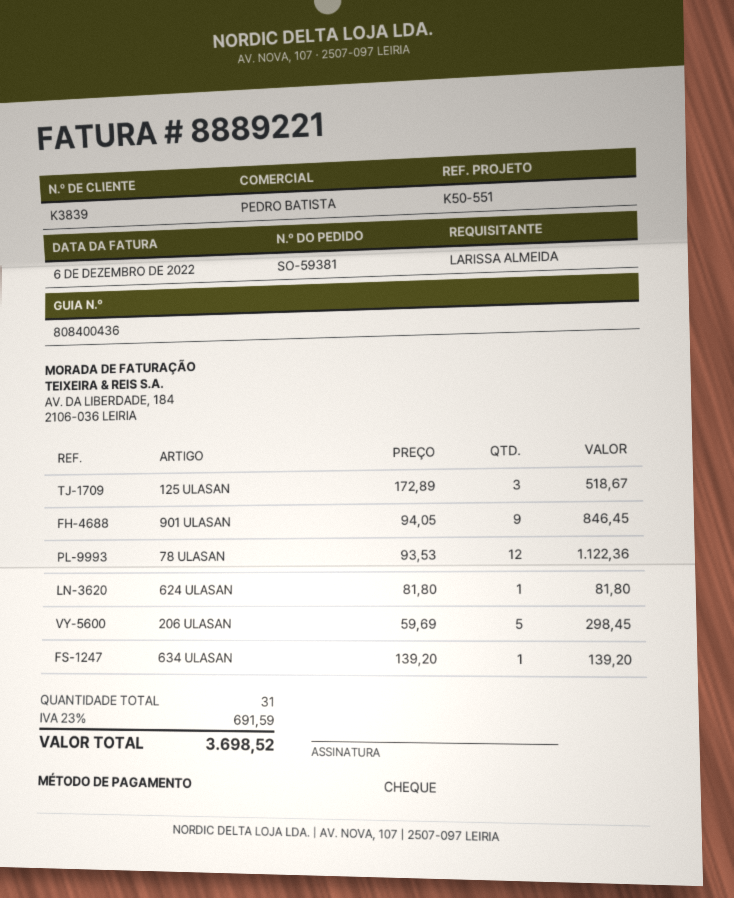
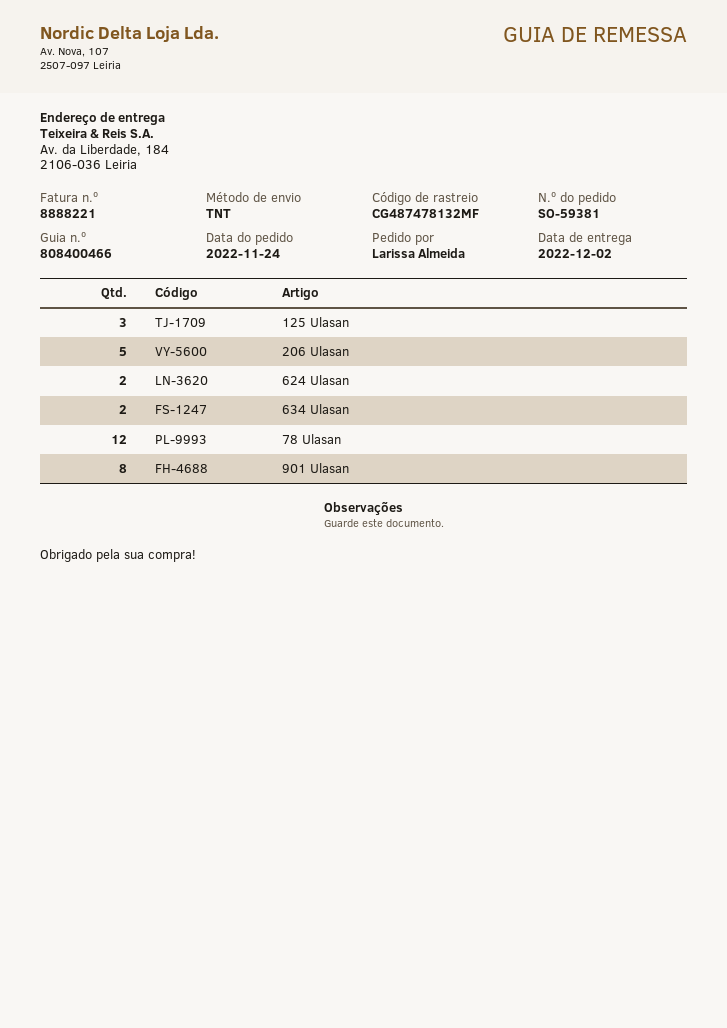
delivery note number: 808400436 -> 808400466
invoice number: 8889221 -> 8888221
901 ULASAN: 9 -> 8
624 ULASAN: 1 -> 2
634 ULASAN: 1 -> 2

